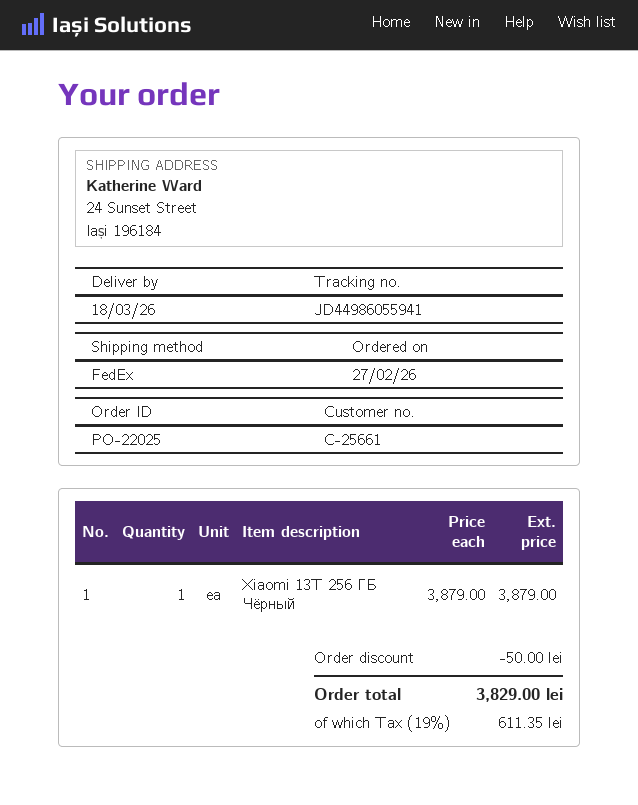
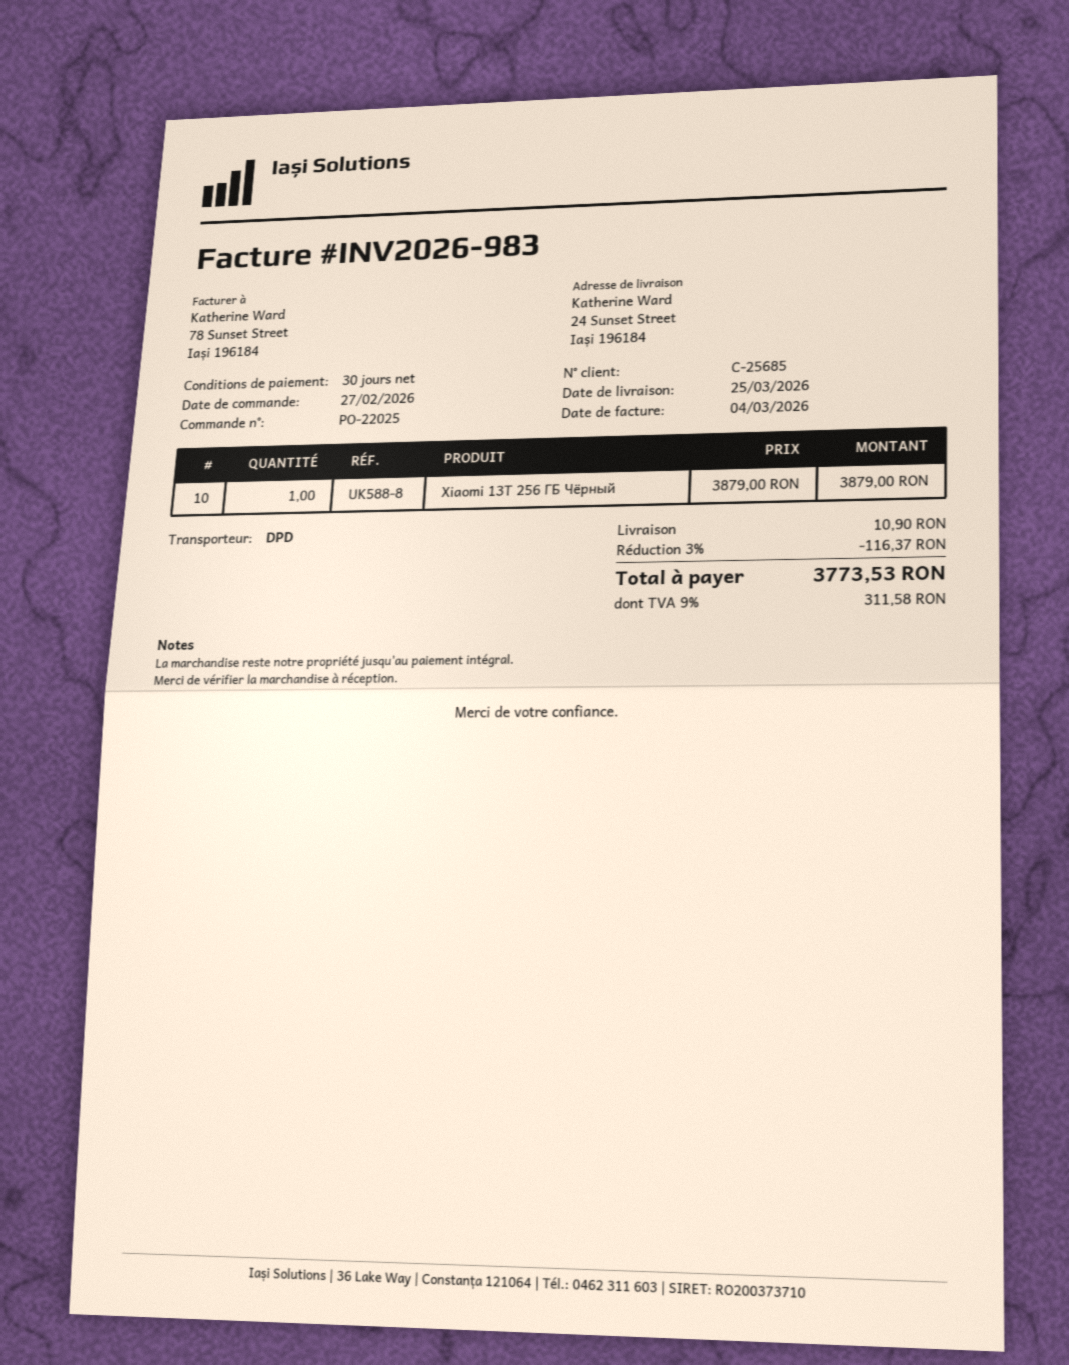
delivery date: 2026-03-18 -> 2026-03-25
customer number: C-25661 -> C-25685
shipping method: FedEx -> DPD
discount: 50.00 -> 116.37
shipping: none -> 10.90
tax: 19% = 611.35 -> 9% = 311.58
total: 3829.00 -> 3773.53

